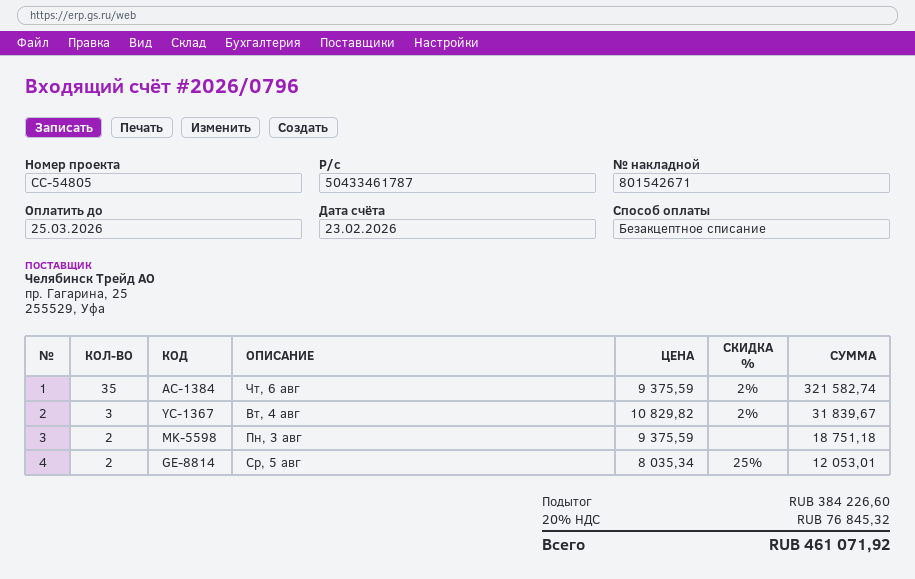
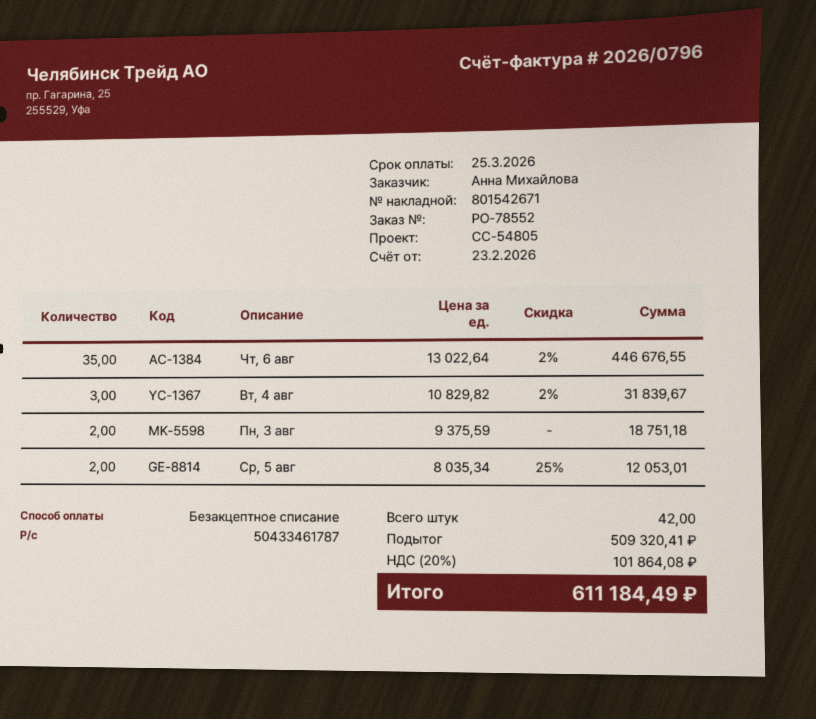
Чт, 6 авг: 35 x 9375.59 - 2% = 321582.74 -> 35 x 13022.64 - 2% = 446676.55
subtotal: 384226.60 -> 509320.41
tax: 20% = 76845.32 -> 20% = 101864.08
total: 461071.92 -> 611184.49

